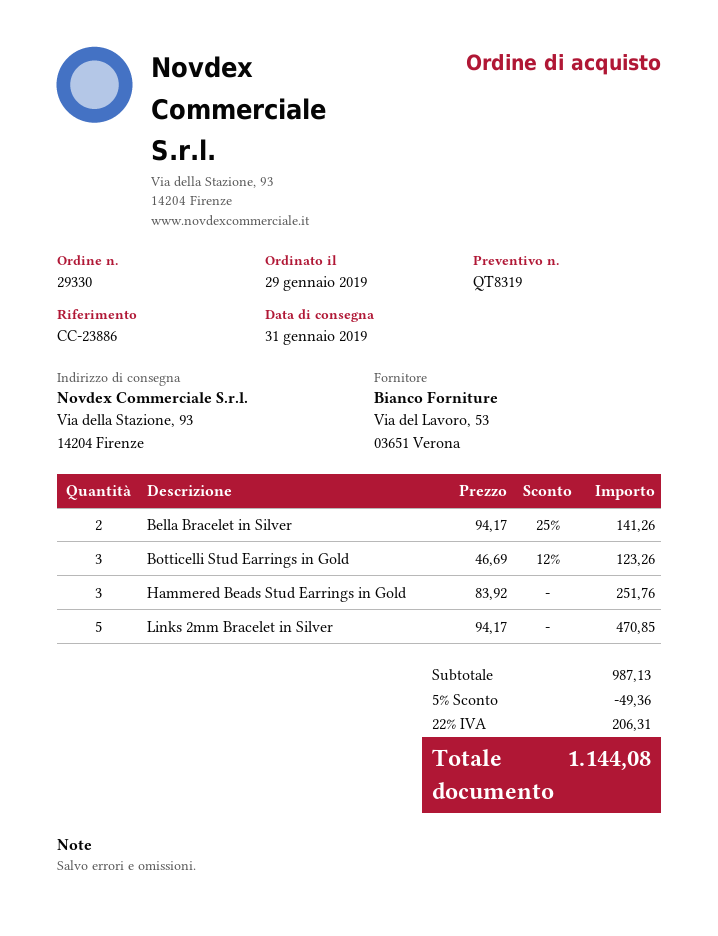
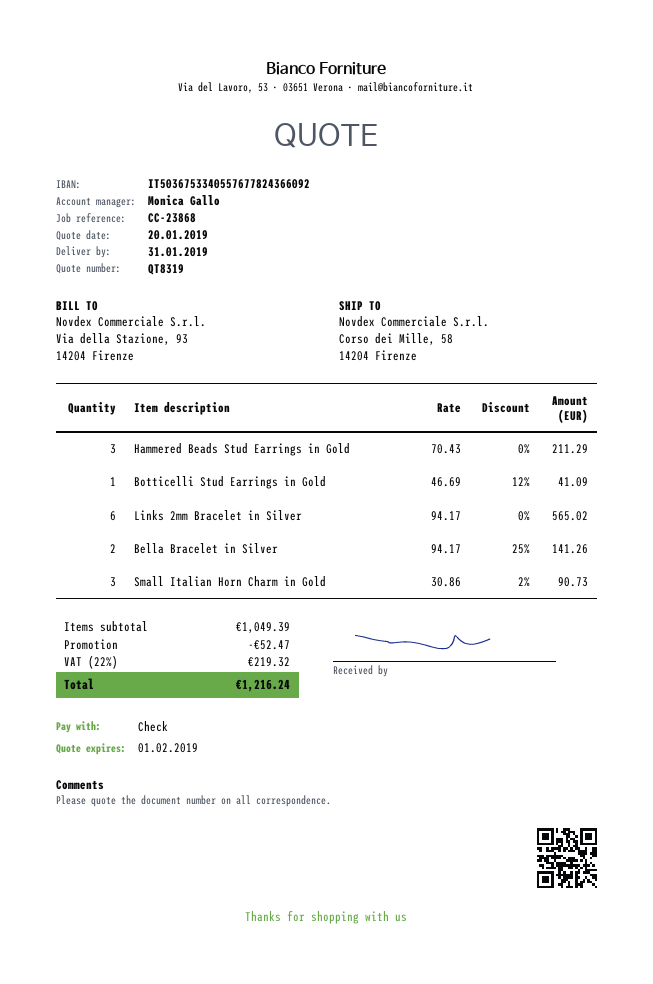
reference: CC-23886 -> CC-23868
ship to: Via della Stazione, 93, 14204 Firenze -> Corso dei Mille, 58, 14204 Firenze
Botticelli Stud Earrings in Gold: 3 x 46.69 - 12% = 123.26 -> 1 x 46.69 - 12% = 41.09
Hammered Beads Stud Earrings in Gold: 3 x 83.92 = 251.76 -> 3 x 70.43 = 211.29
Links 2mm Bracelet in Silver: 5 x 94.17 = 470.85 -> 6 x 94.17 = 565.02
Small Italian Horn Charm in Gold: none -> 3 x 30.86 - 2% = 90.73
subtotal: 987.13 -> 1049.39
discount: 49.36 -> 52.47
tax: 22% = 206.31 -> 22% = 219.32
total: 1144.08 -> 1216.24

